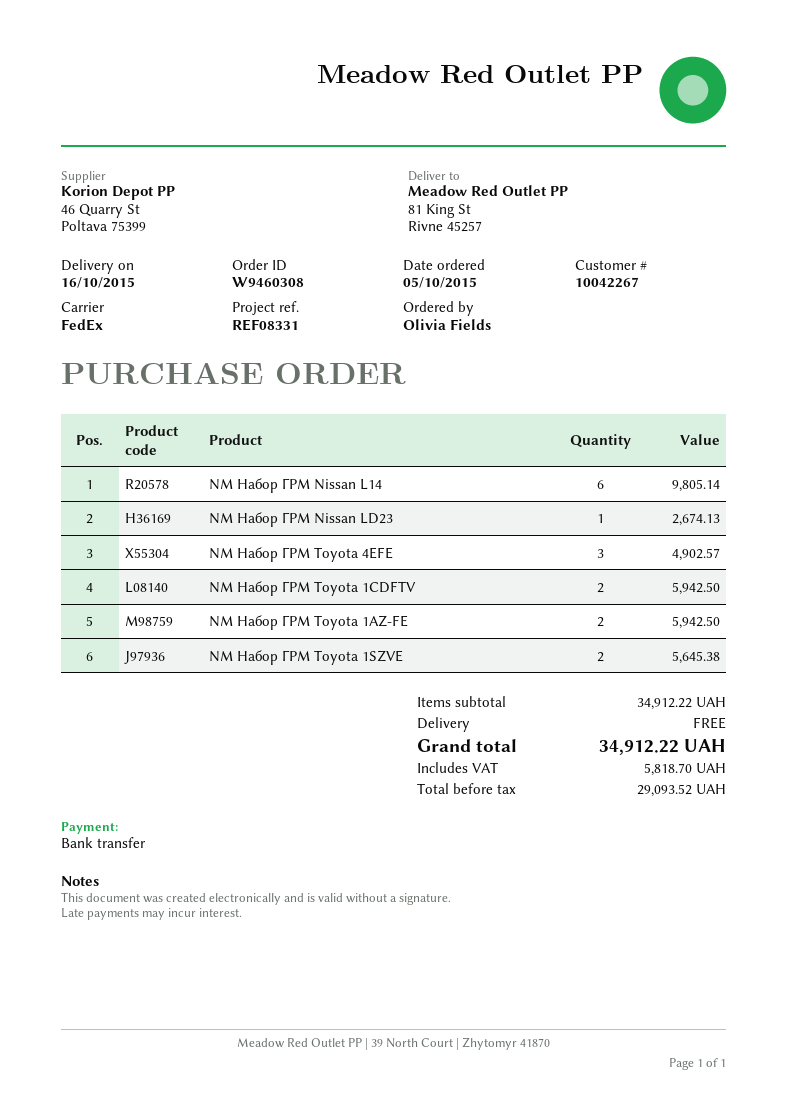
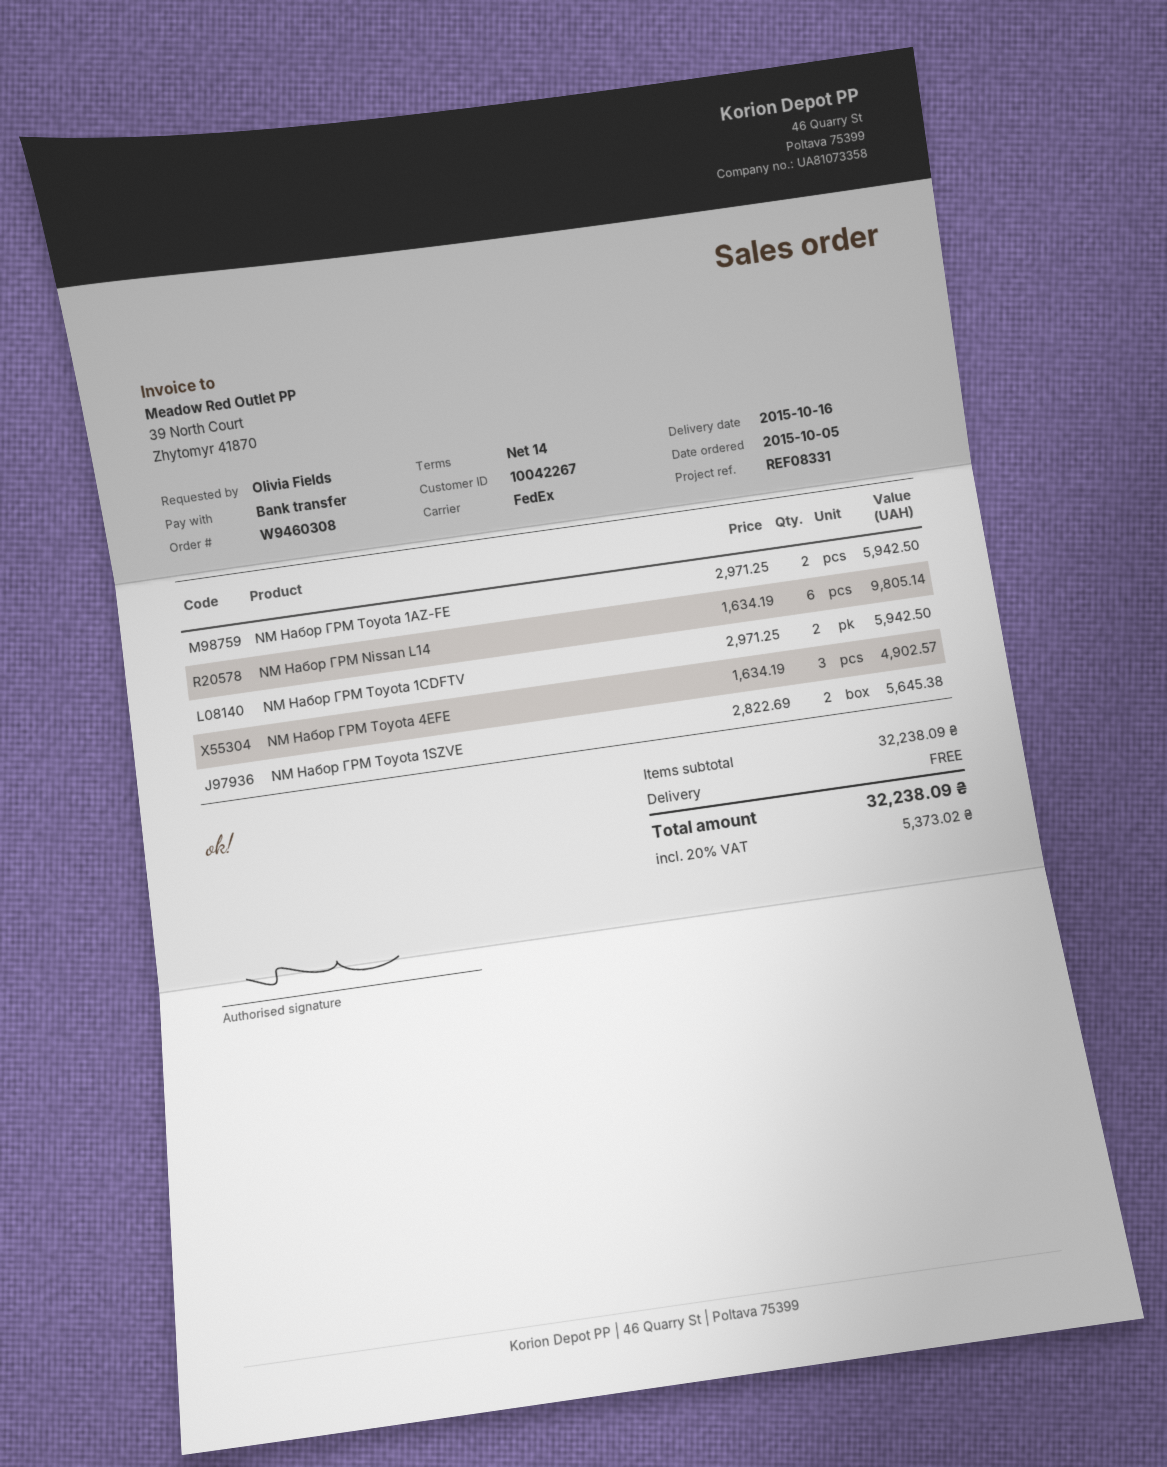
NM Набор ГРМ Nissan LD23: 1 for 2674.13 -> none
subtotal: 34912.22 -> 32238.09
tax: 5818.70 -> 5373.02
total: 34912.22 -> 32238.09

